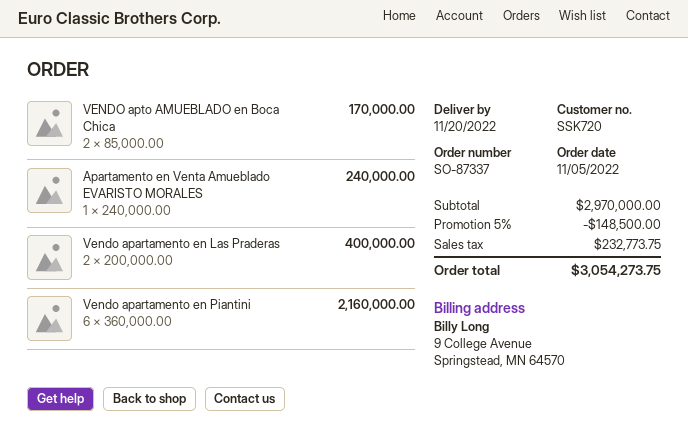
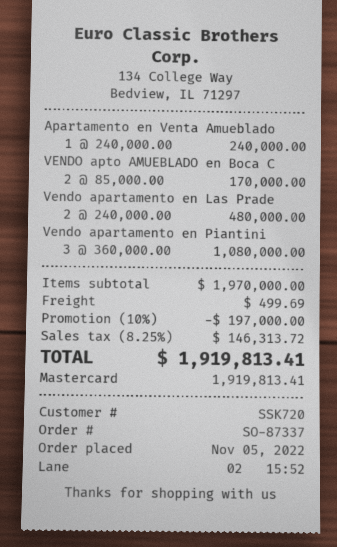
Vendo apartamento en Las Praderas: 2 x 200000.00 = 400000.00 -> 2 x 240000.00 = 480000.00
Vendo apartamento en Piantini: 6 x 360000.00 = 2160000.00 -> 3 x 360000.00 = 1080000.00
subtotal: 2970000.00 -> 1970000.00
discount: 5% = 148500.00 -> 10% = 197000.00
shipping: none -> 499.69
tax: 232773.75 -> 146313.72
total: 3054273.75 -> 1919813.41

